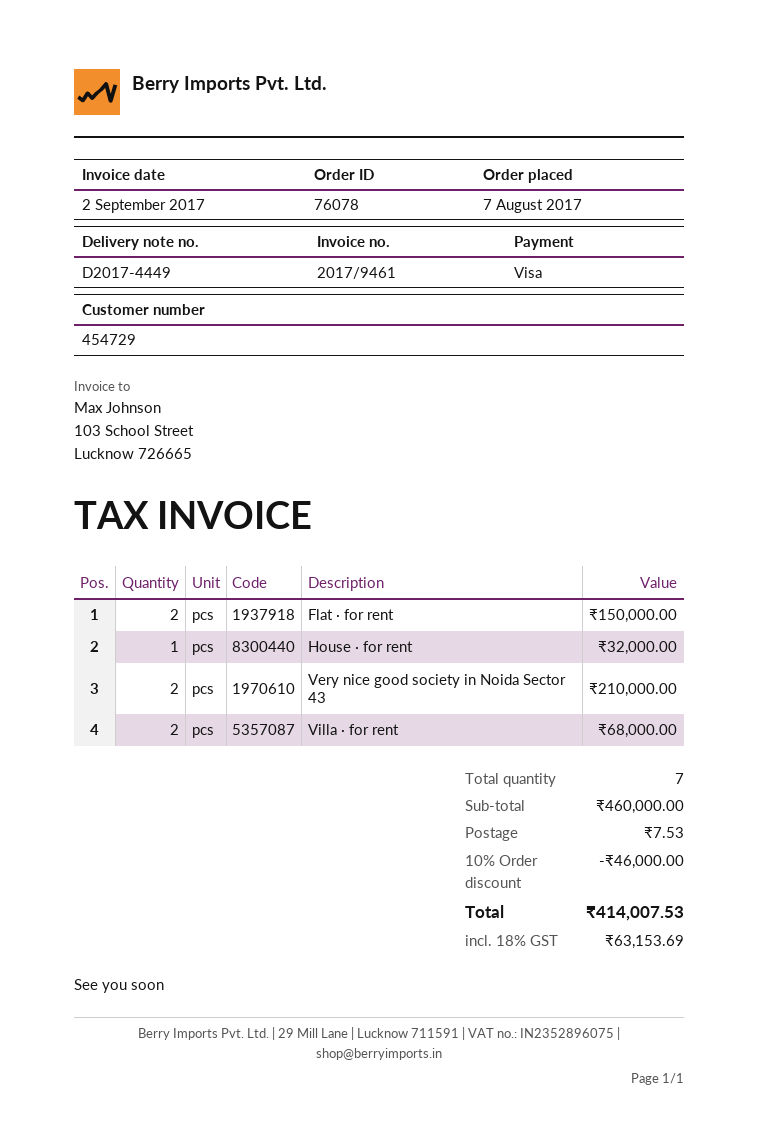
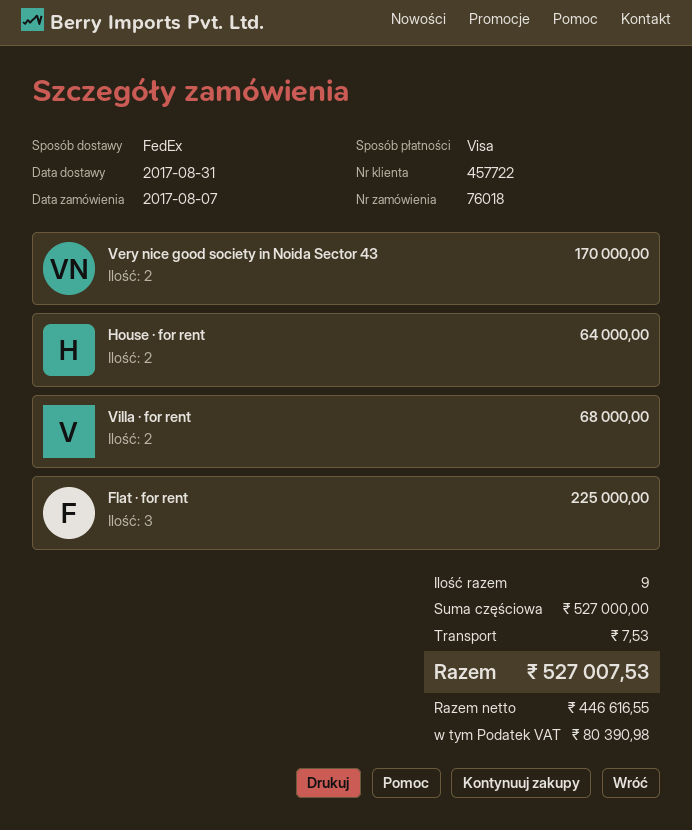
order number: 76078 -> 76018
customer number: 454729 -> 457722
Flat · for rent: 2 for 150000.00 -> 3 for 225000.00
House · for rent: 1 for 32000.00 -> 2 for 64000.00
Very nice good society in Noida Sector 43: 2 for 210000.00 -> 2 for 170000.00
total quantity: 7 -> 9
subtotal: 460000.00 -> 527000.00
discount: 10% = 46000.00 -> none
tax: 63153.69 -> 80390.98
total: 414007.53 -> 527007.53

